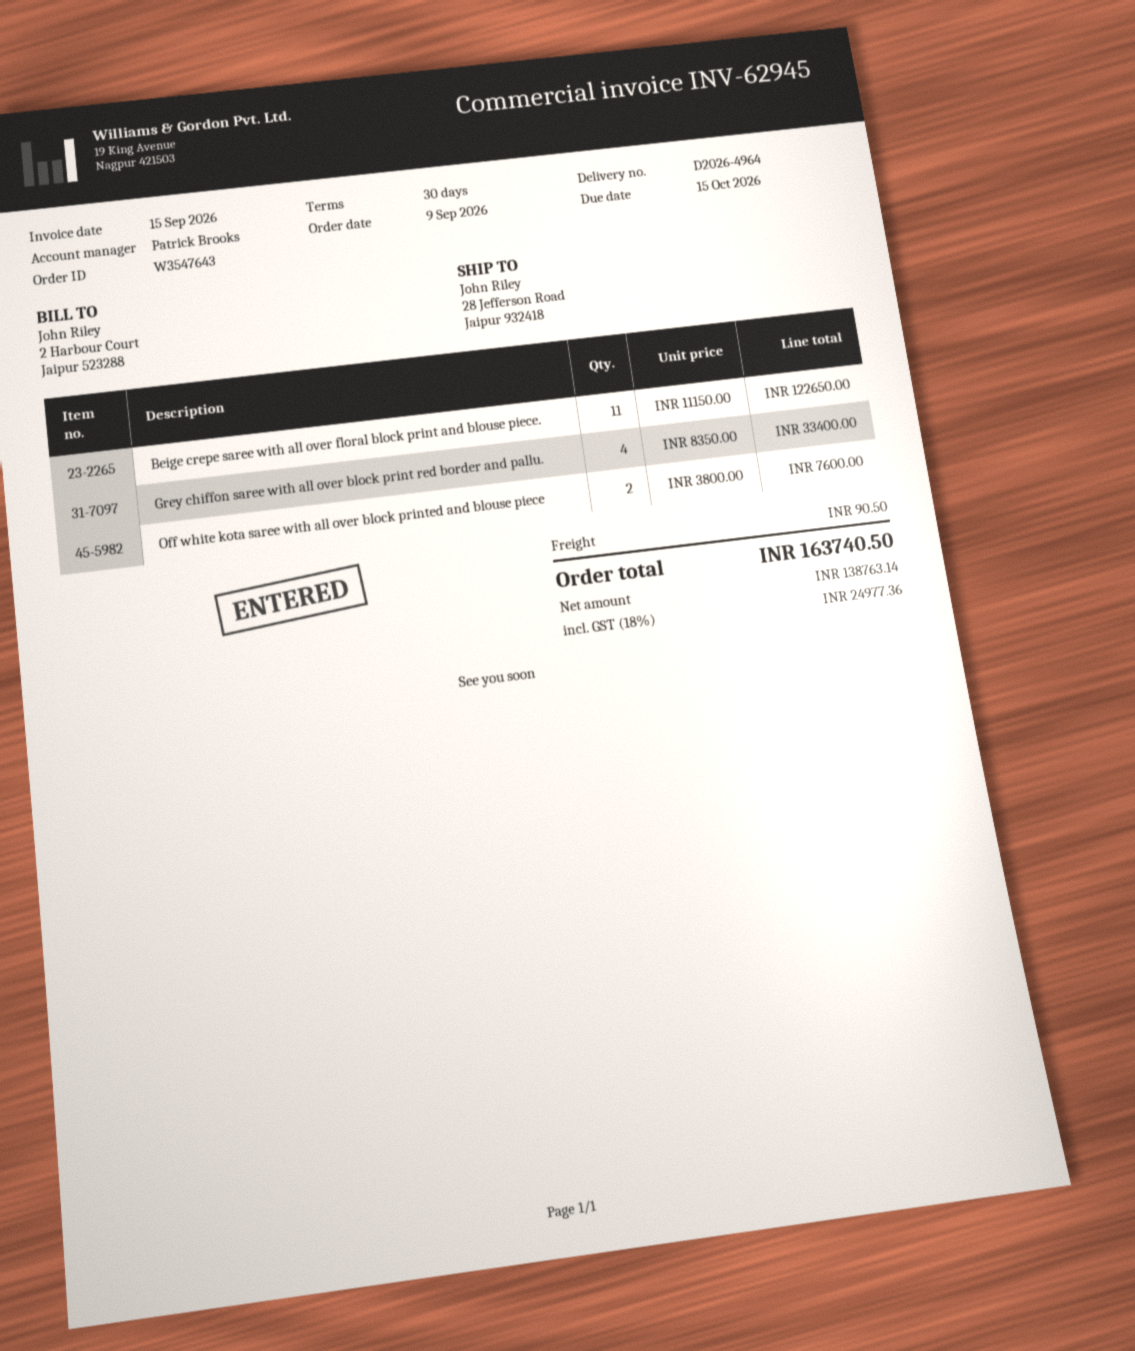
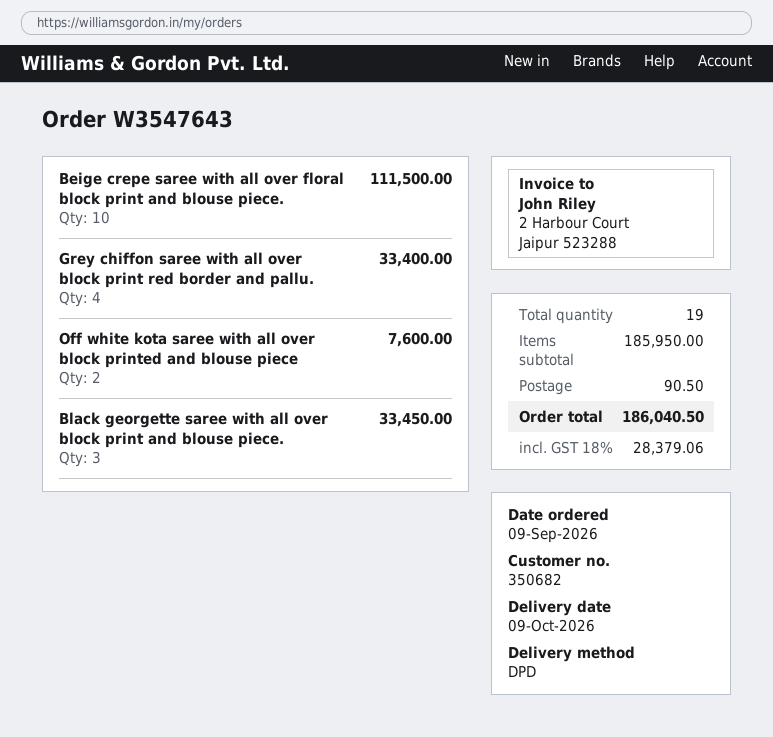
Beige crepe saree with all over floral block print and blouse piece.: 11 for 122650.00 -> 10 for 111500.00
Black georgette saree with all over block print and blouse piece.: none -> 3 for 33450.00
tax: 18% = 24977.36 -> 18% = 28379.06
total: 163740.50 -> 186040.50

